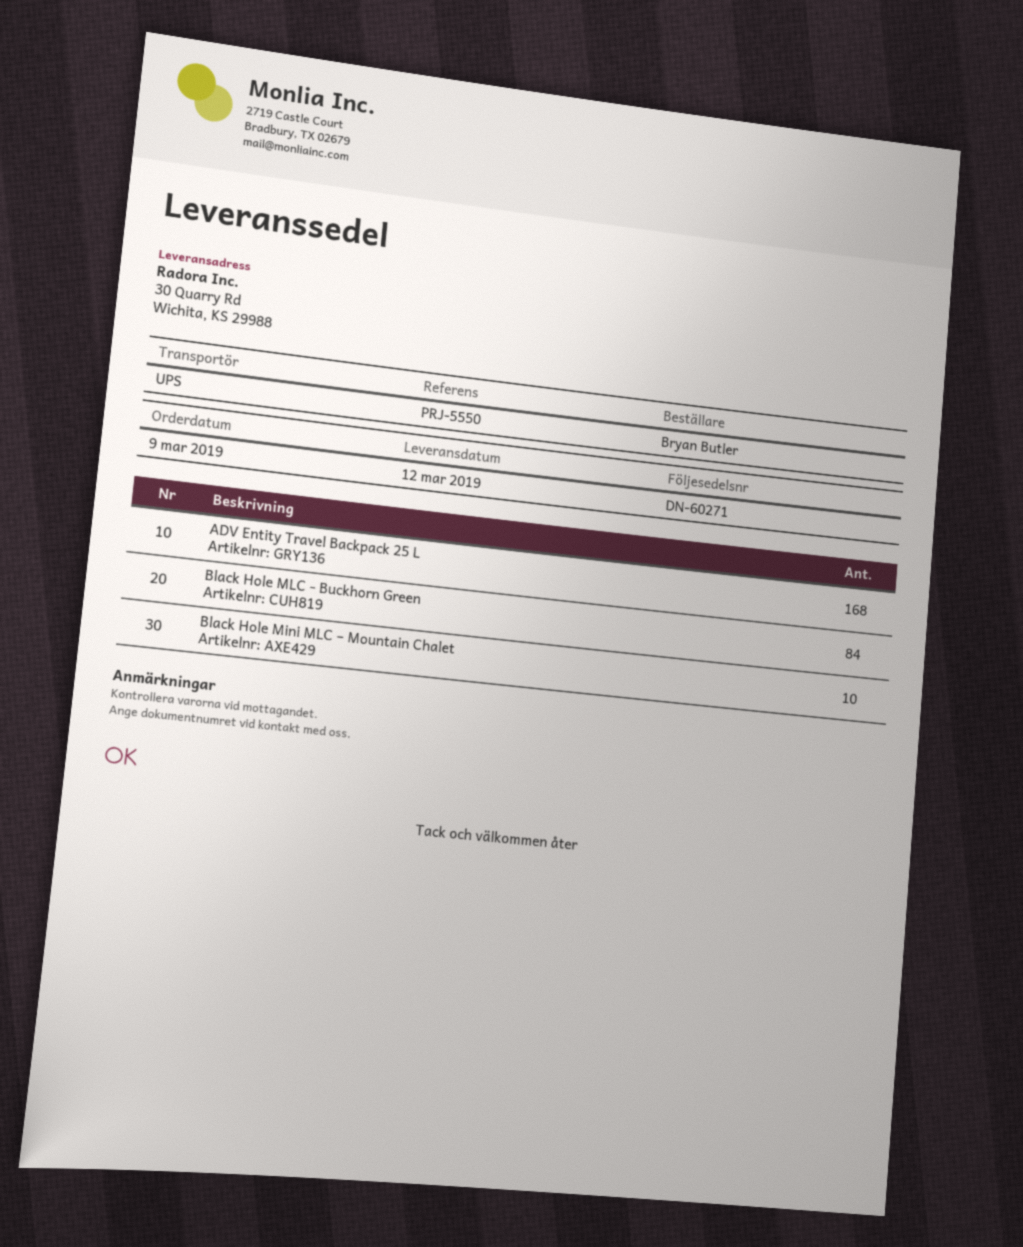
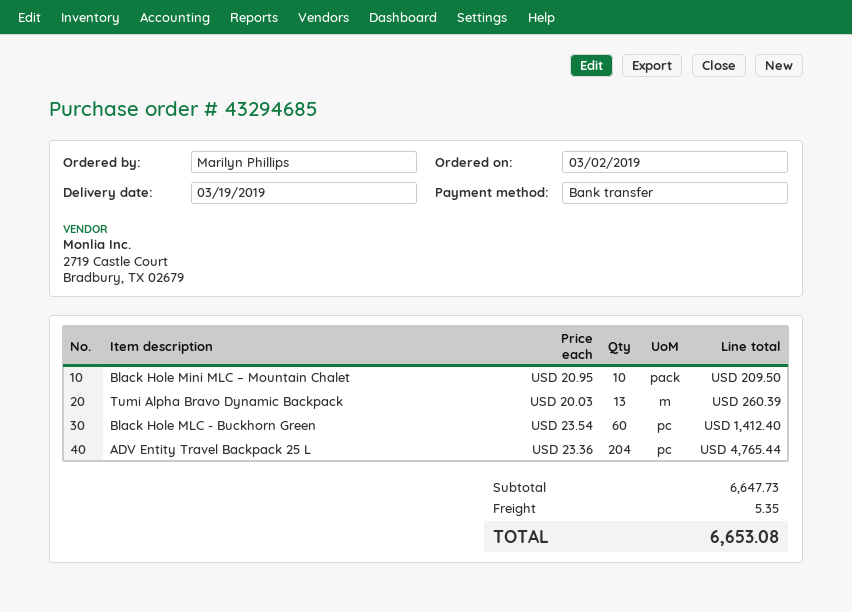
order date: 2019-03-09 -> 2019-03-02
delivery date: 2019-03-12 -> 2019-03-19
ordered by: Bryan Butler -> Marilyn Phillips
ADV Entity Travel Backpack 25 L: 168 -> 204
Black Hole MLC - Buckhorn Green: 84 -> 60
Tumi Alpha Bravo Dynamic Backpack: none -> 13

